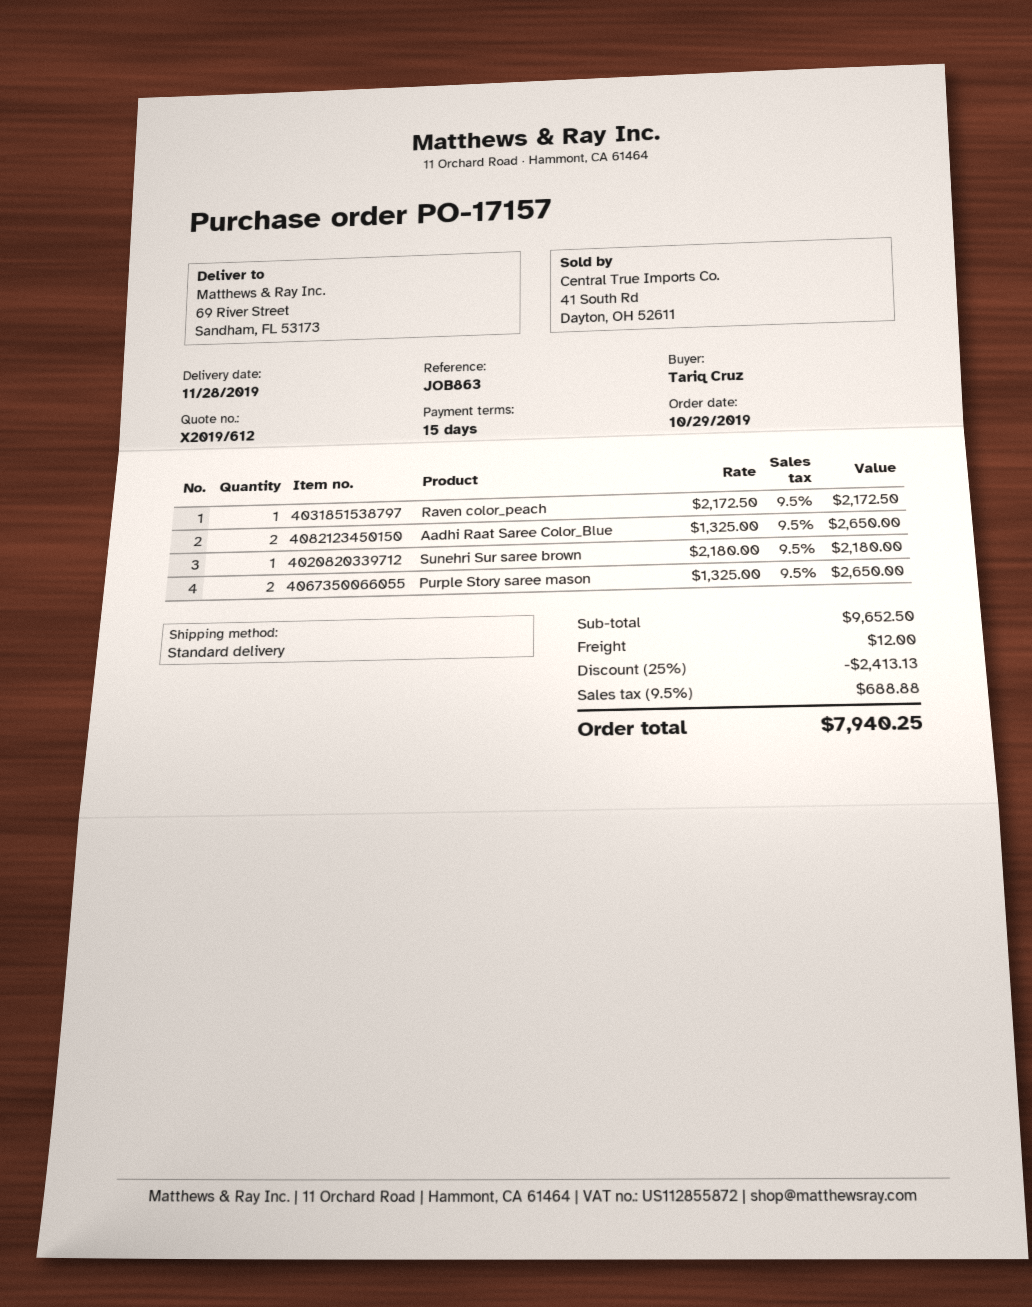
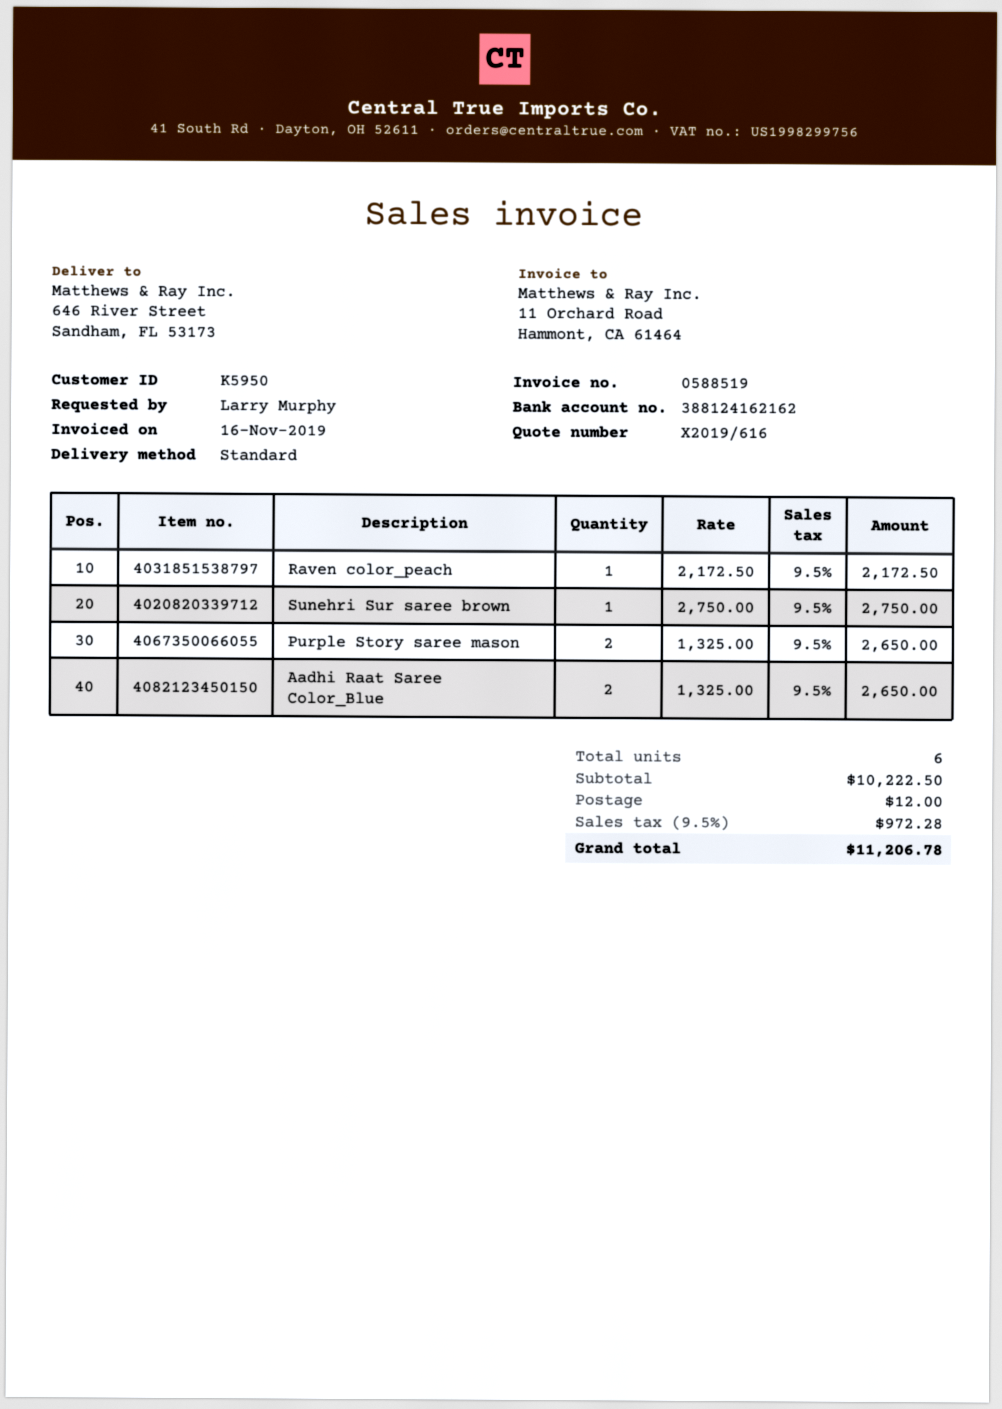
quote number: X2019/612 -> X2019/616
ordered by: Tariq Cruz -> Larry Murphy
ship to: 69 River Street, Sandham, FL 53173 -> 646 River Street, Sandham, FL 53173
Sunehri Sur saree brown: 1 x 2180.00 = 2180.00 -> 1 x 2750.00 = 2750.00
subtotal: 9652.50 -> 10222.50
discount: 25% = 2413.13 -> none
tax: 9.5% = 688.88 -> 9.5% = 972.28
total: 7940.25 -> 11206.78

